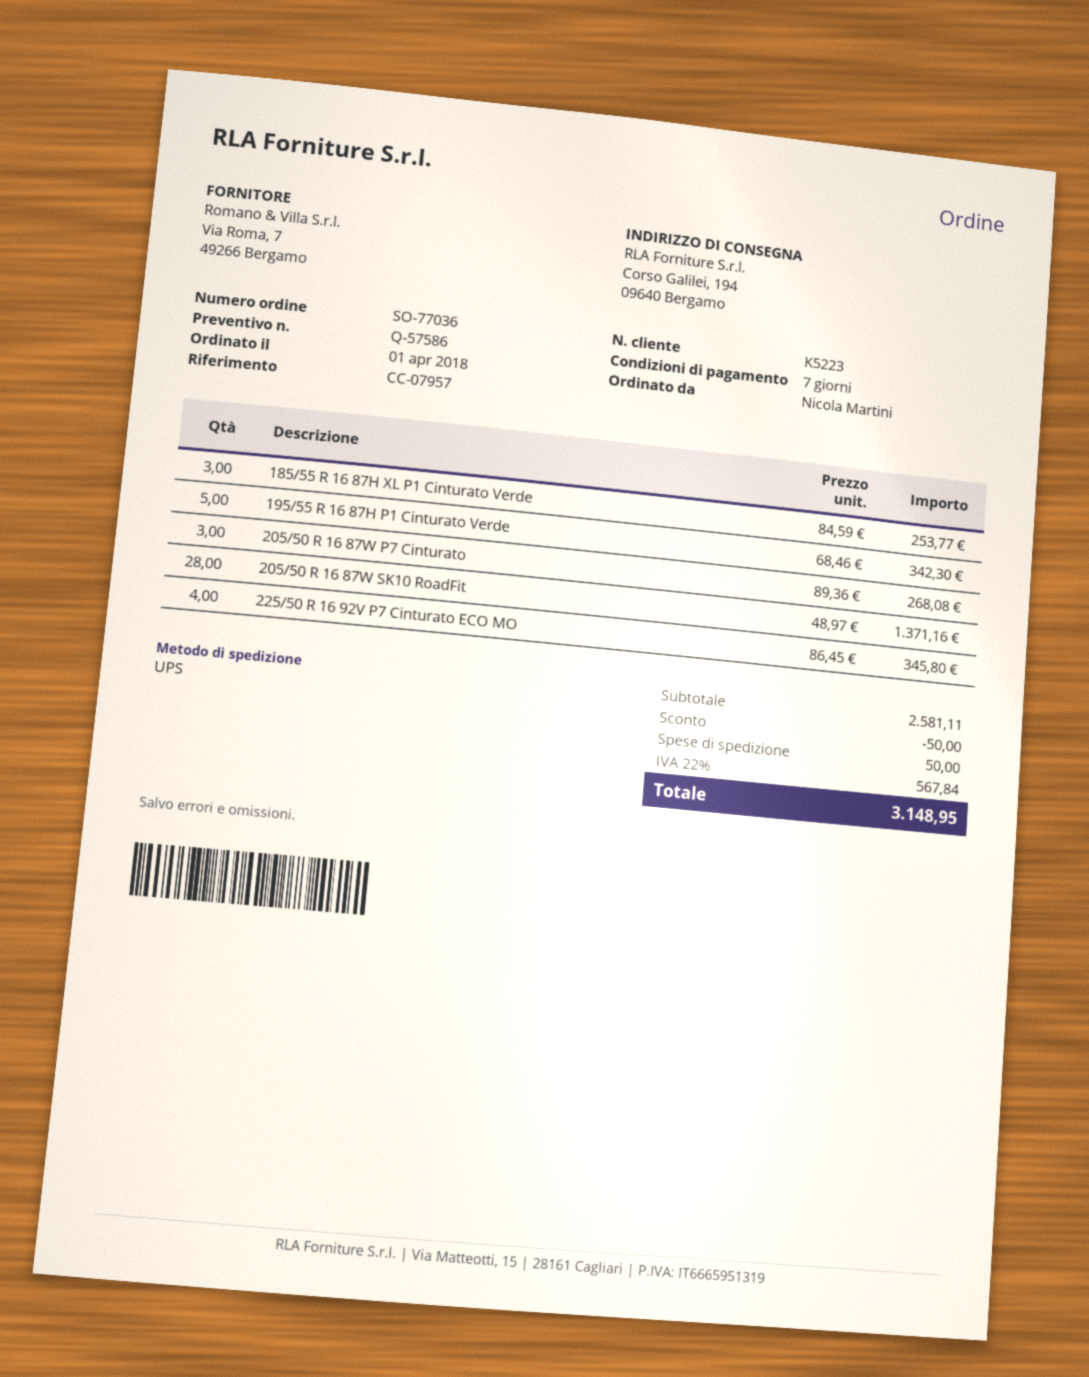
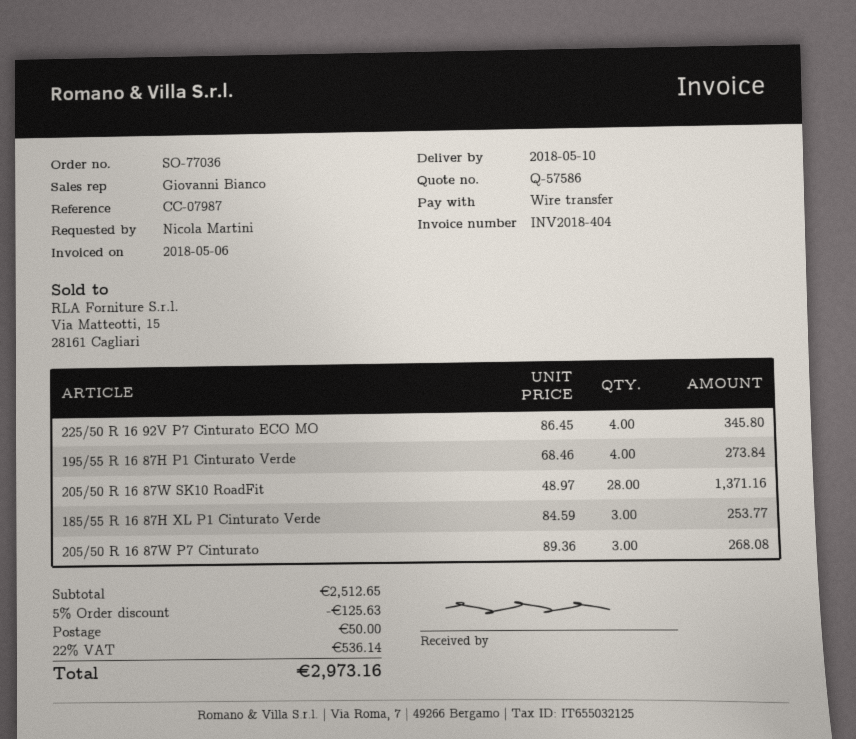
reference: CC-07957 -> CC-07987
195/55 R 16 87H P1 Cinturato Verde: 5 x 68.46 = 342.30 -> 4 x 68.46 = 273.84
subtotal: 2581.11 -> 2512.65
discount: 50.00 -> 125.63
tax: 22% = 567.84 -> 22% = 536.14
total: 3148.95 -> 2973.16

